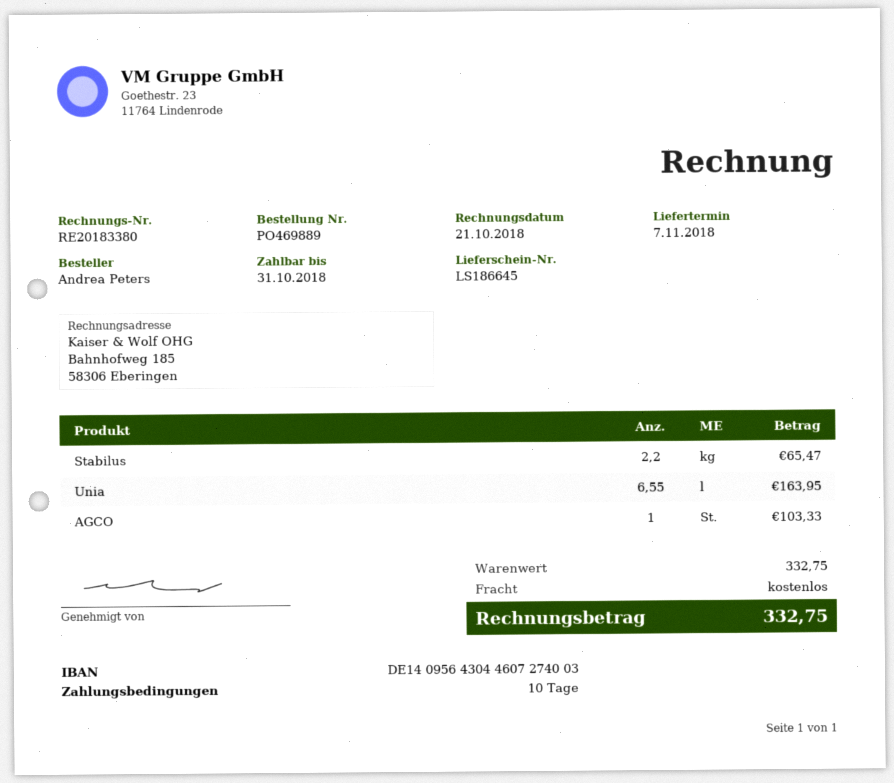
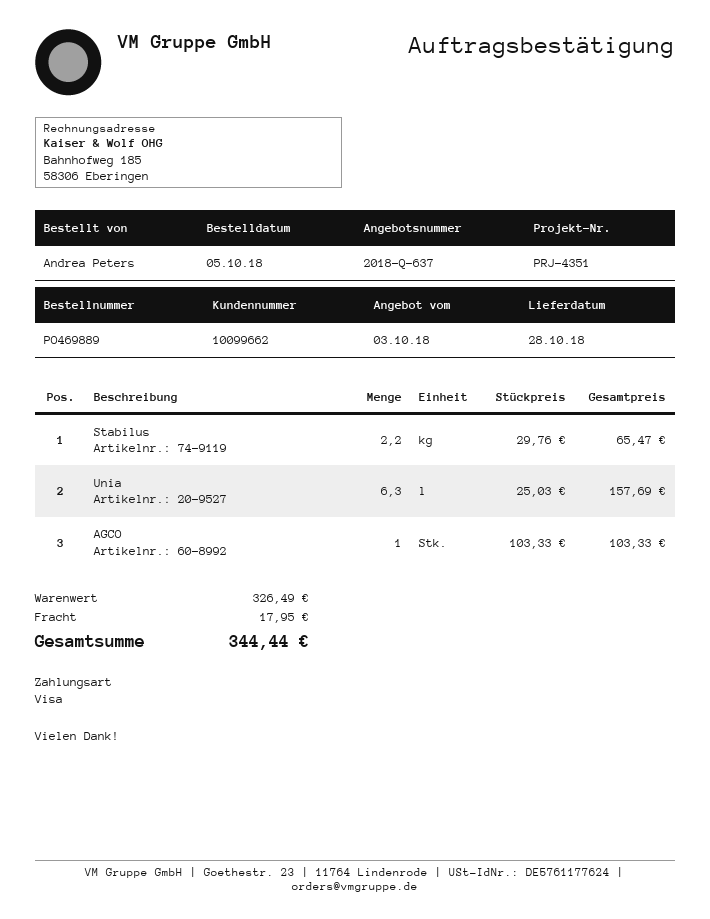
delivery date: 2018-11-07 -> 2018-10-28
Unia: 6.55 for 163.95 -> 6.3 for 157.69
subtotal: 332.75 -> 326.49
shipping: 0.00 -> 17.95
total: 332.75 -> 344.44

